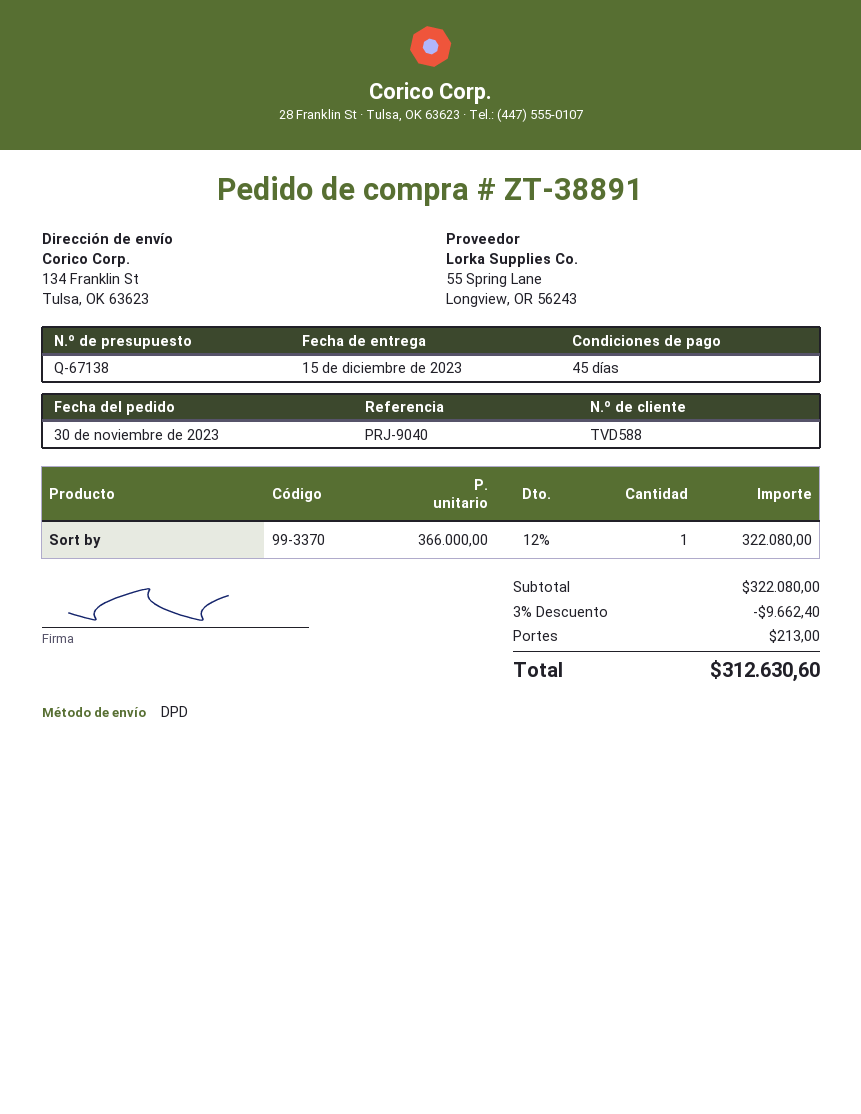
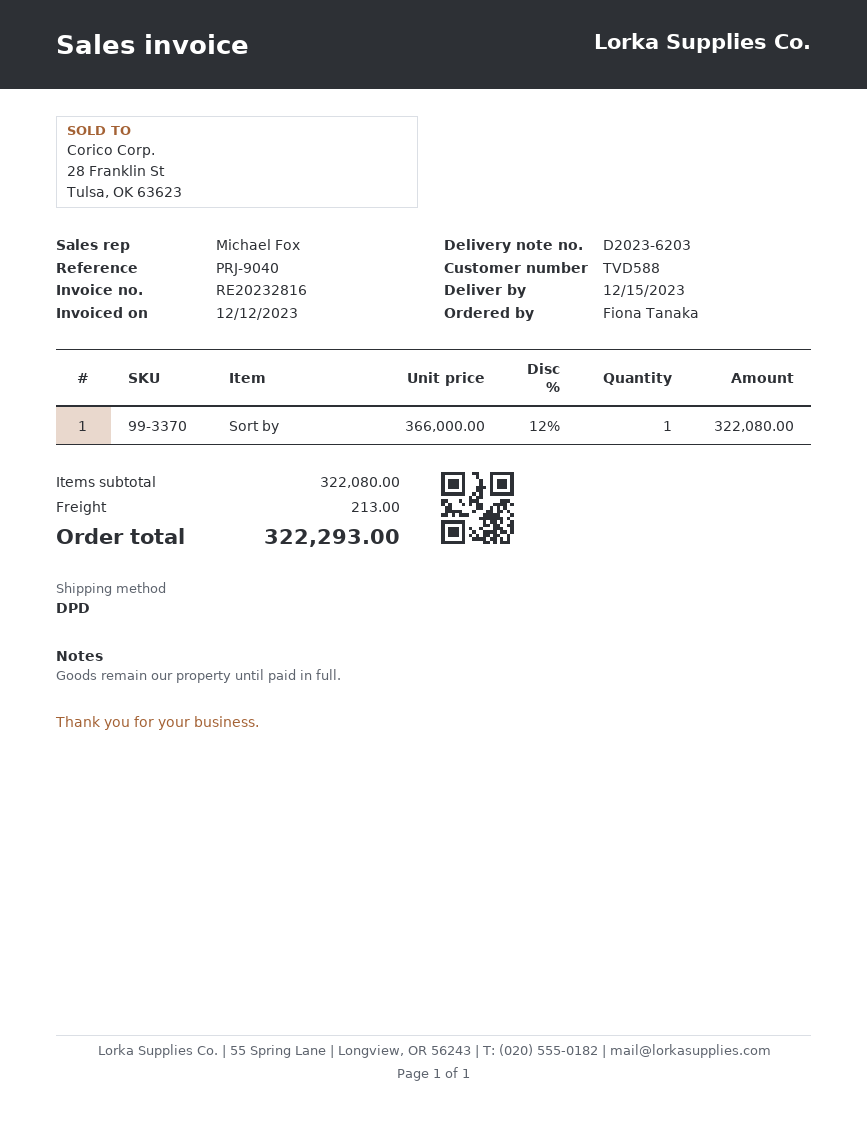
discount: 3% = 9662.40 -> none
total: 312630.60 -> 322293.00

